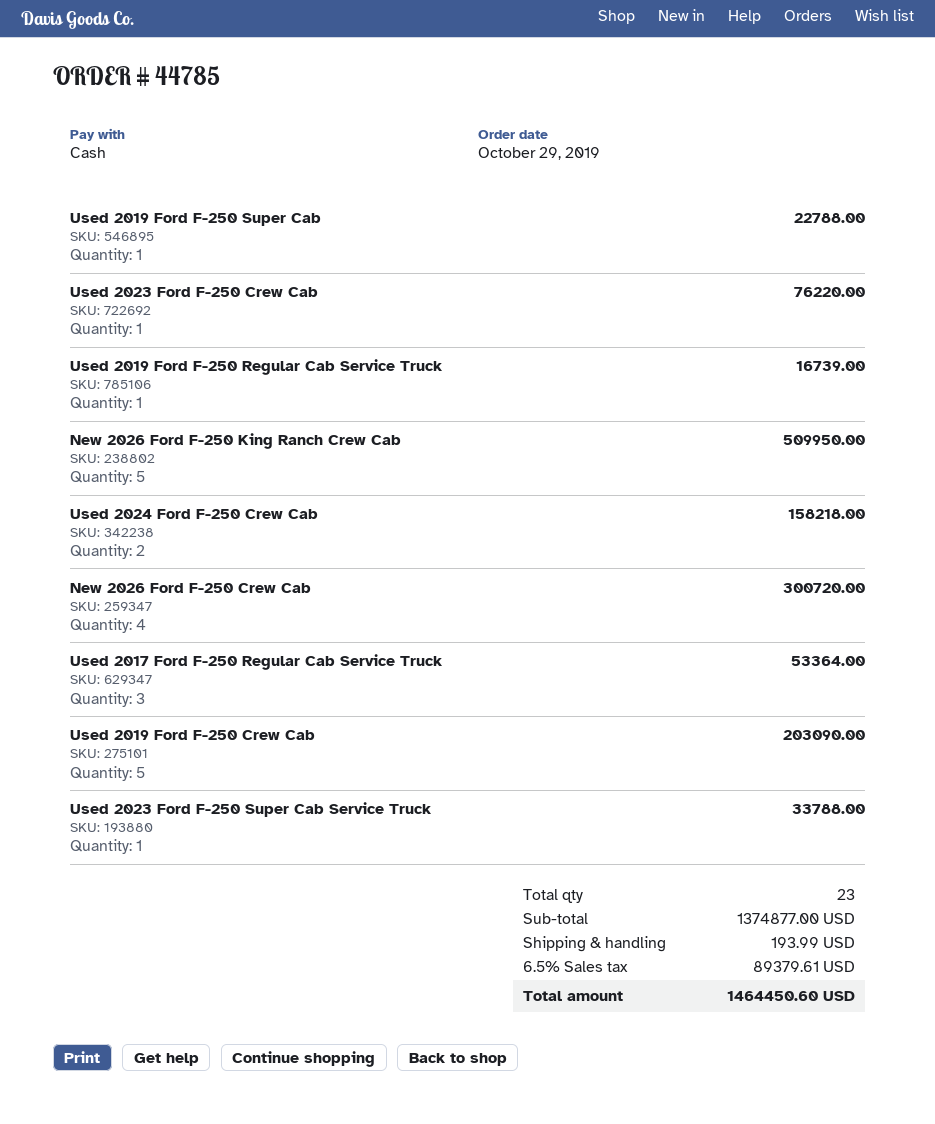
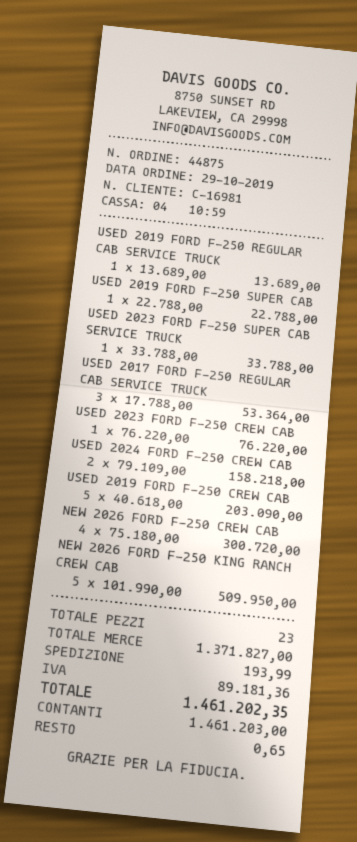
order number: 44785 -> 44875
Used 2019 Ford F-250 Regular Cab Service Truck: 1 for 16739.00 -> 1 for 13689.00
subtotal: 1374877.00 -> 1371827.00
tax: 89379.61 -> 89181.36
total: 1464450.60 -> 1461202.35

